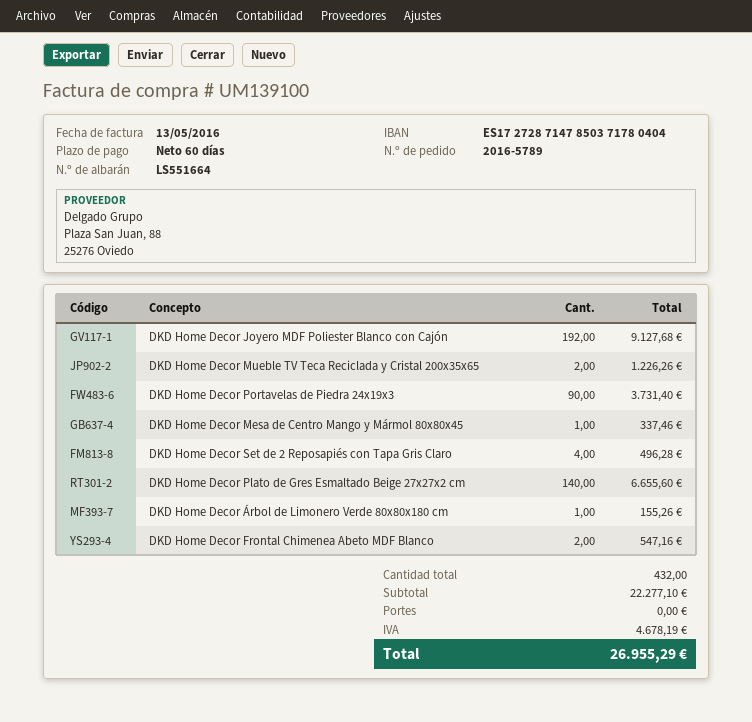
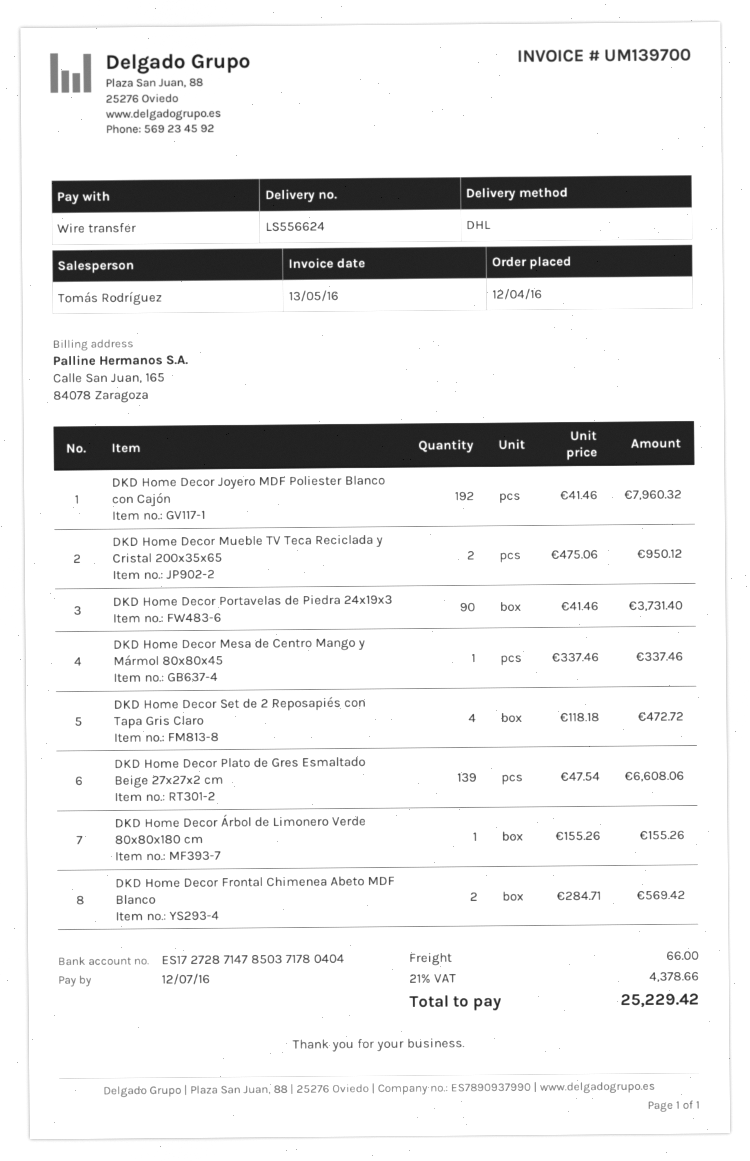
delivery note number: LS551664 -> LS556624
invoice number: UM139100 -> UM139700
DKD Home Decor Joyero MDF Poliester Blanco con Cajón: 192 for 9127.68 -> 192 for 7960.32
DKD Home Decor Mueble TV Teca Reciclada y Cristal 200x35x65: 2 for 1226.26 -> 2 for 950.12
DKD Home Decor Set de 2 Reposapiés con Tapa Gris Claro: 4 for 496.28 -> 4 for 472.72
DKD Home Decor Plato de Gres Esmaltado Beige 27x27x2 cm: 140 for 6655.60 -> 139 for 6608.06
DKD Home Decor Frontal Chimenea Abeto MDF Blanco: 2 for 547.16 -> 2 for 569.42
shipping: 0.00 -> 66.00
tax: 4678.19 -> 4378.66
total: 26955.29 -> 25229.42

